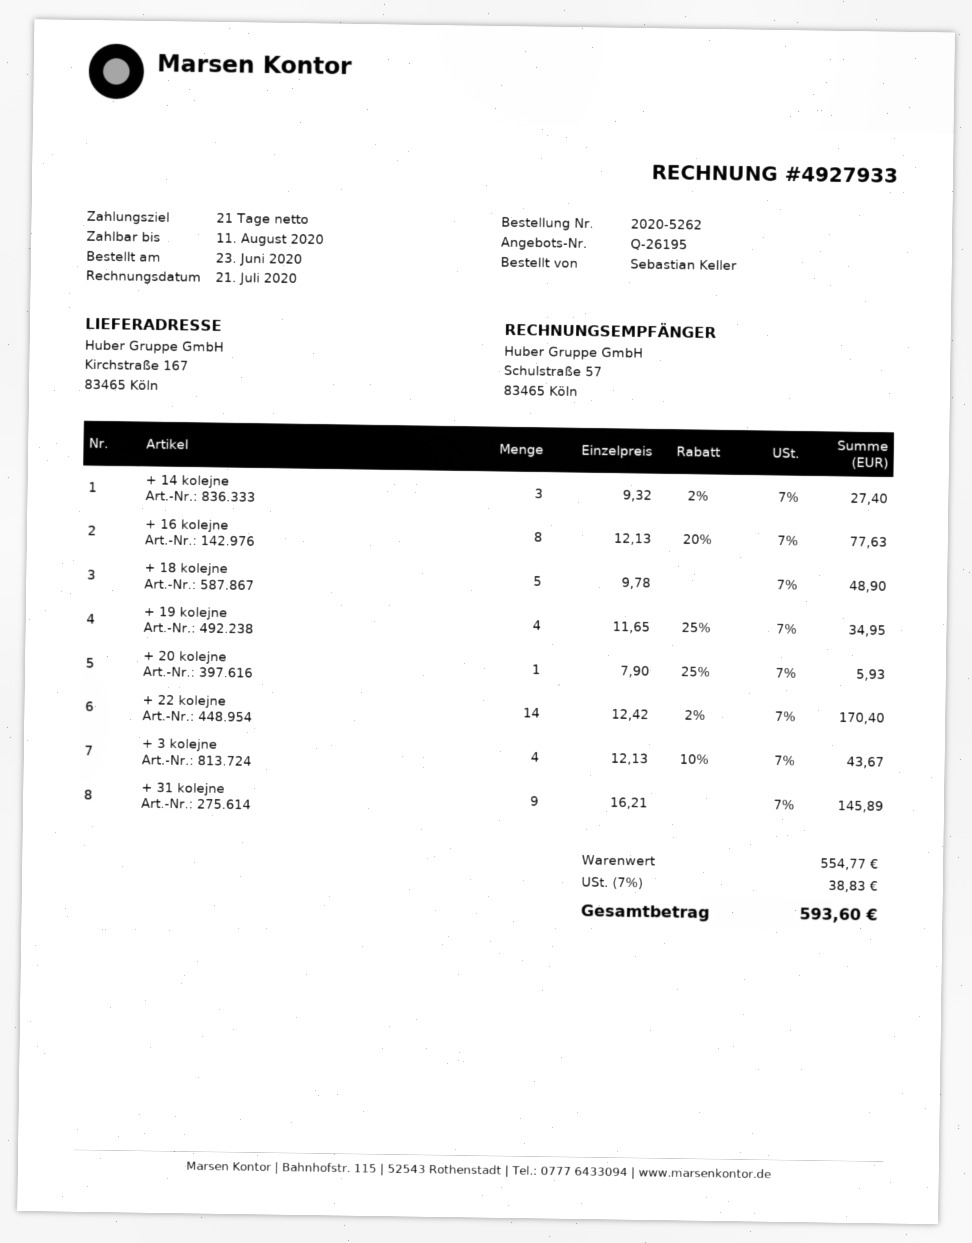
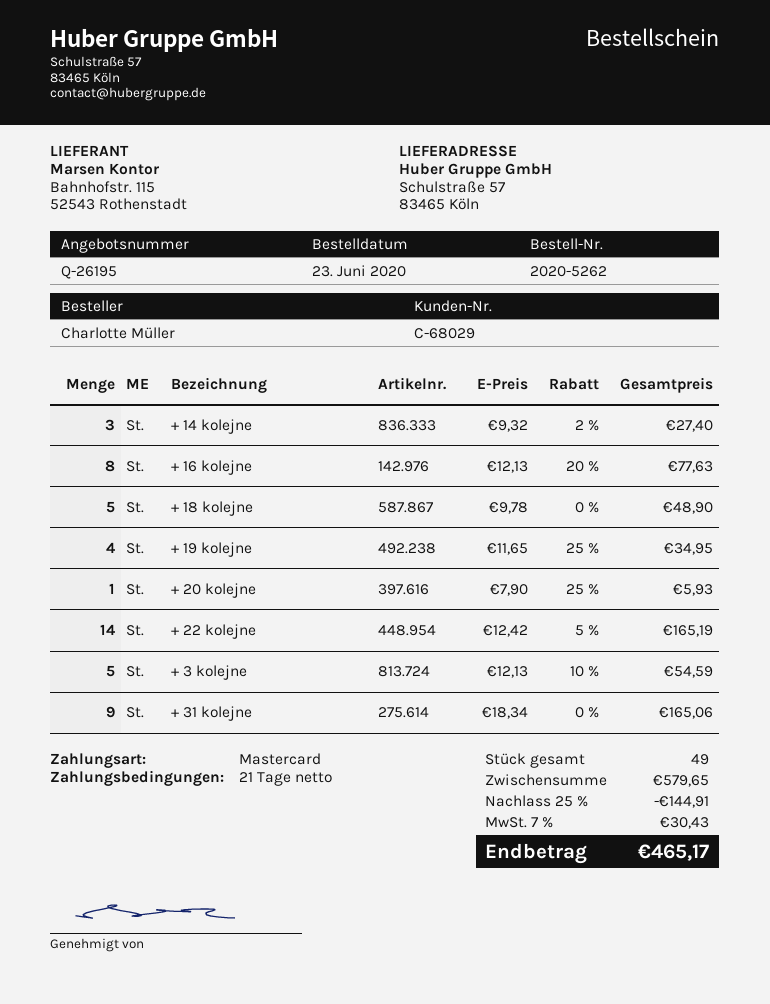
ordered by: Sebastian Keller -> Charlotte Müller
ship to: Kirchstraße 167, 83465 Köln -> Schulstraße 57, 83465 Köln
+ 22 kolejne: 14 x 12.42 - 2% = 170.40 -> 14 x 12.42 - 5% = 165.19
+ 3 kolejne: 4 x 12.13 - 10% = 43.67 -> 5 x 12.13 - 10% = 54.59
+ 31 kolejne: 9 x 16.21 = 145.89 -> 9 x 18.34 = 165.06
subtotal: 554.77 -> 579.65
discount: none -> 25% = 144.91
tax: 7% = 38.83 -> 7% = 30.43
total: 593.60 -> 465.17

